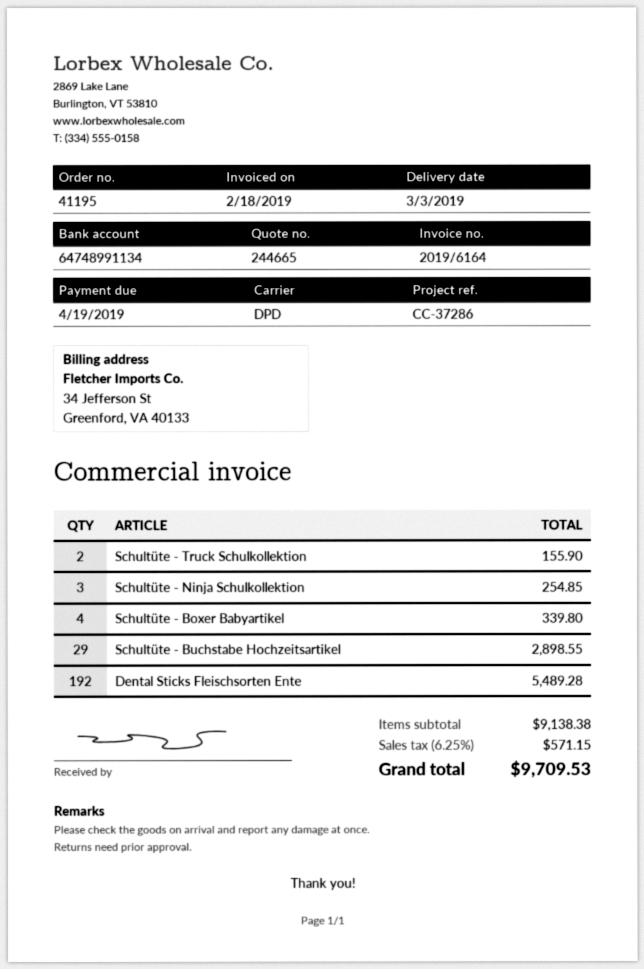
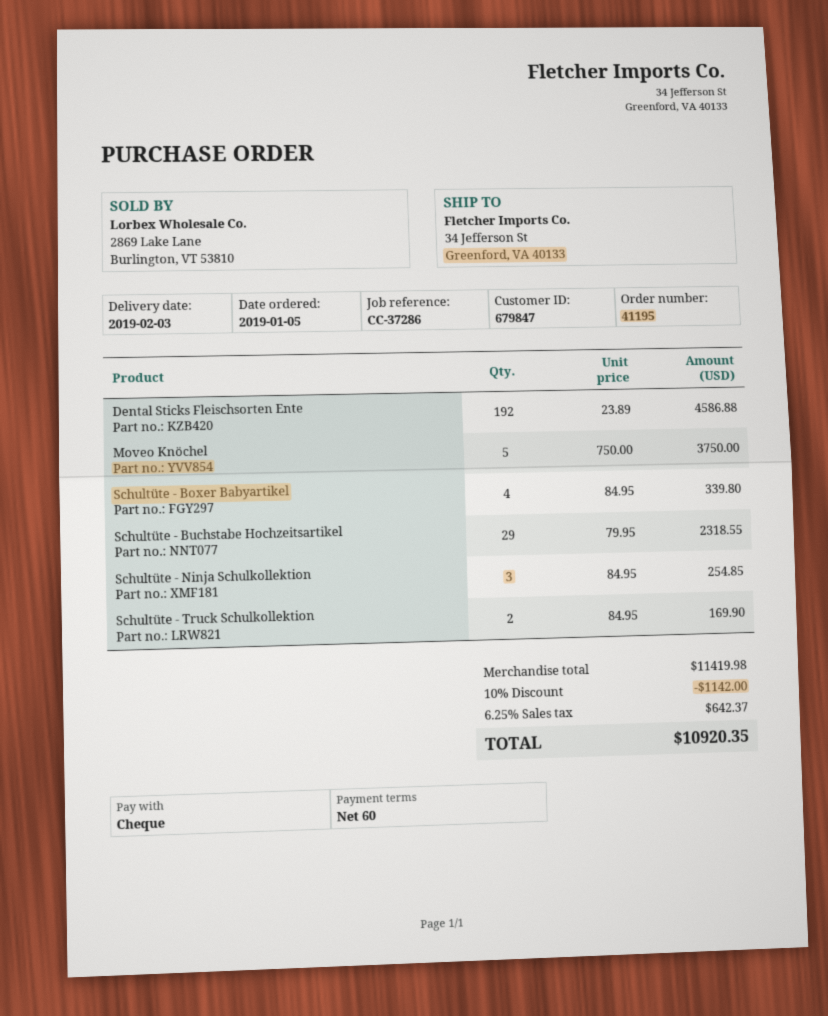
delivery date: 2019-03-03 -> 2019-02-03
Schultüte - Truck Schulkollektion: 2 for 155.90 -> 2 for 169.90
Schultüte - Buchstabe Hochzeitsartikel: 29 for 2898.55 -> 29 for 2318.55
Dental Sticks Fleischsorten Ente: 192 for 5489.28 -> 192 for 4586.88
Moveo Knöchel: none -> 5 for 3750.00
subtotal: 9138.38 -> 11419.98
discount: none -> 10% = 1142.00
tax: 6.25% = 571.15 -> 6.25% = 642.37
total: 9709.53 -> 10920.35

